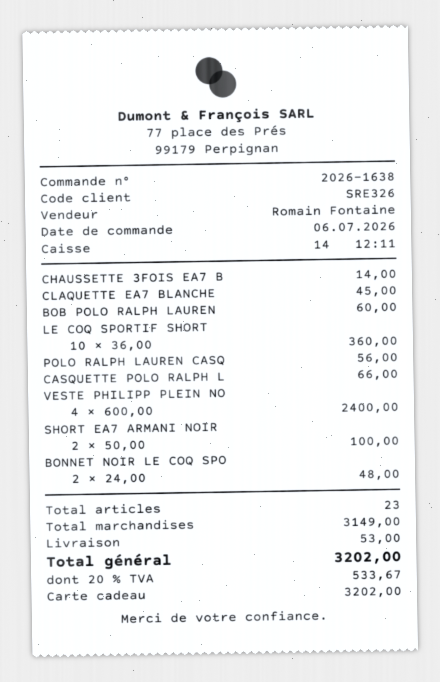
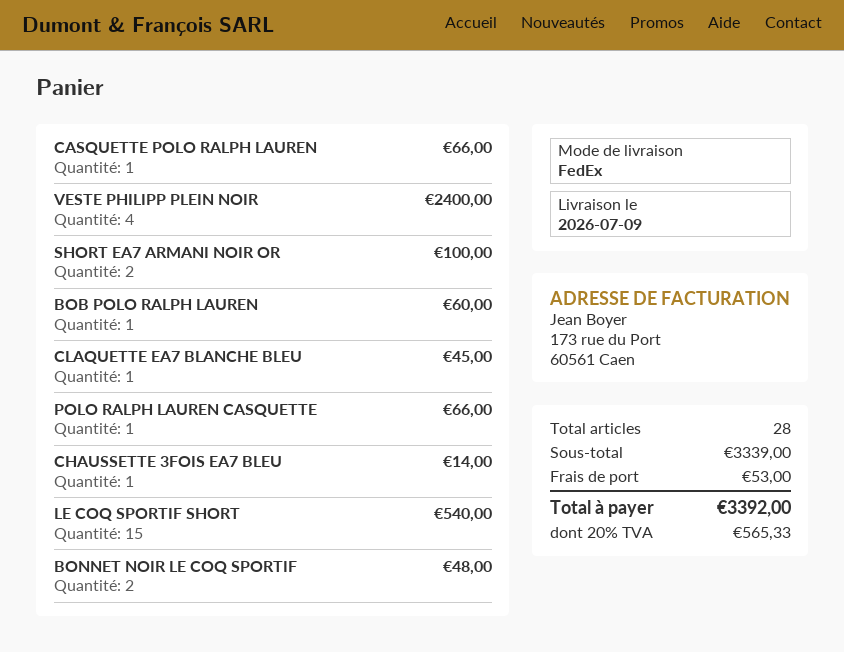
LE COQ SPORTIF SHORT: 10 for 360.00 -> 15 for 540.00
POLO RALPH LAUREN CASQ: 1 for 56.00 -> 1 for 66.00
total quantity: 23 -> 28
subtotal: 3149.00 -> 3339.00
tax: 20% = 533.67 -> 20% = 565.33
total: 3202.00 -> 3392.00

